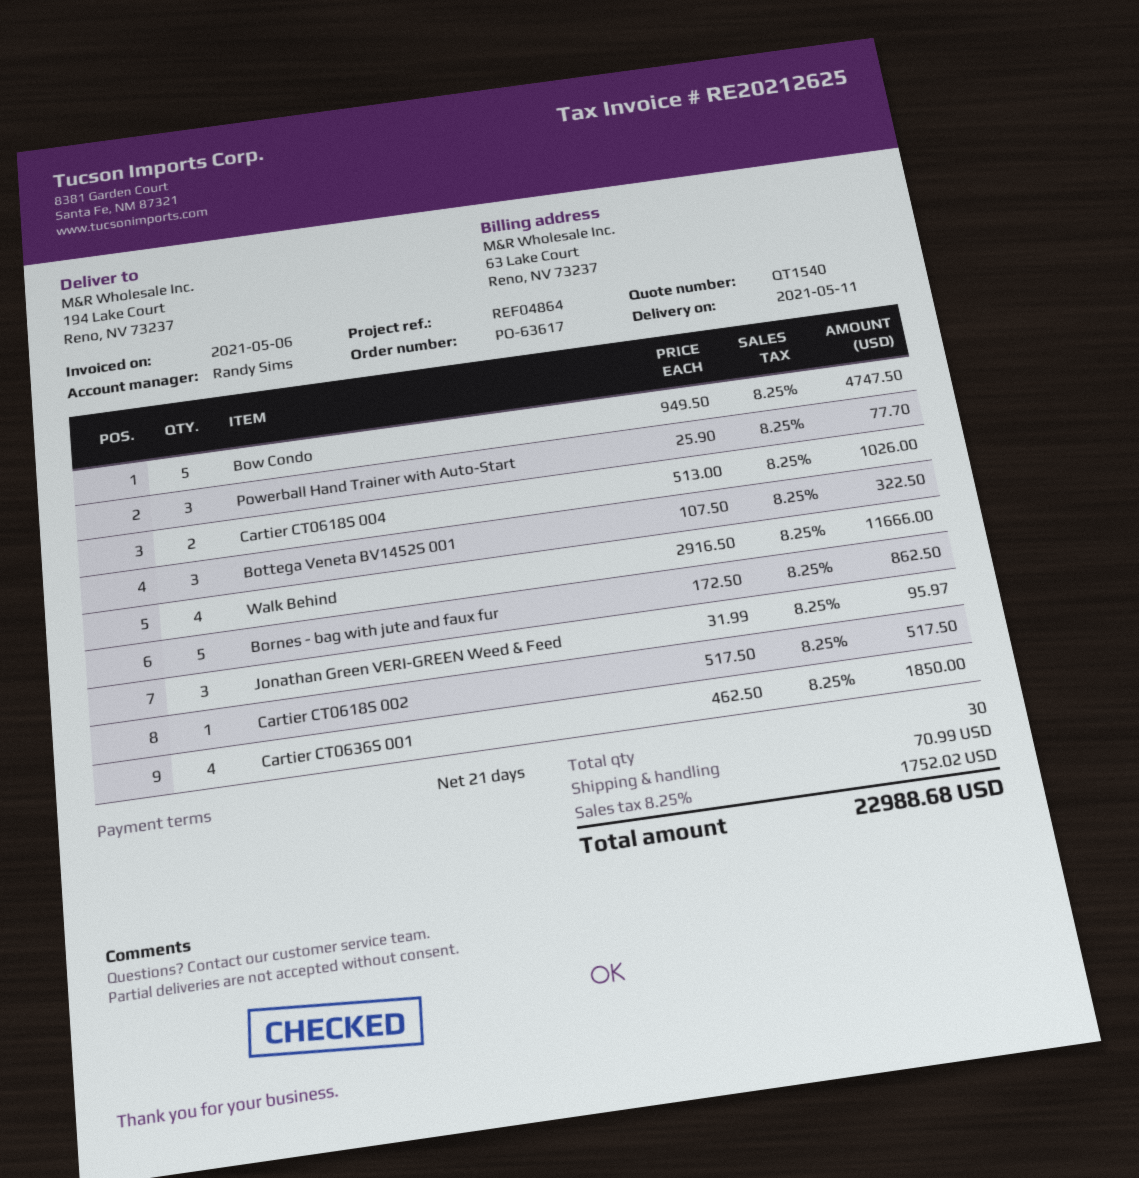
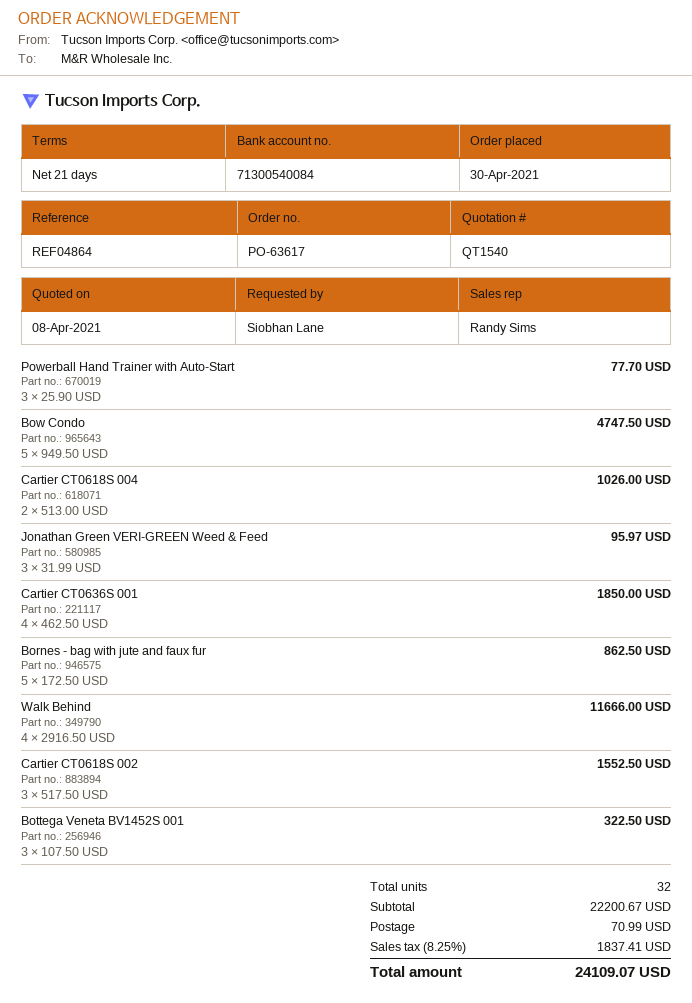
Cartier CT0618S 002: 1 x 517.50 = 517.50 -> 3 x 517.50 = 1552.50
total quantity: 30 -> 32
tax: 8.25% = 1752.02 -> 8.25% = 1837.41
total: 22988.68 -> 24109.07

